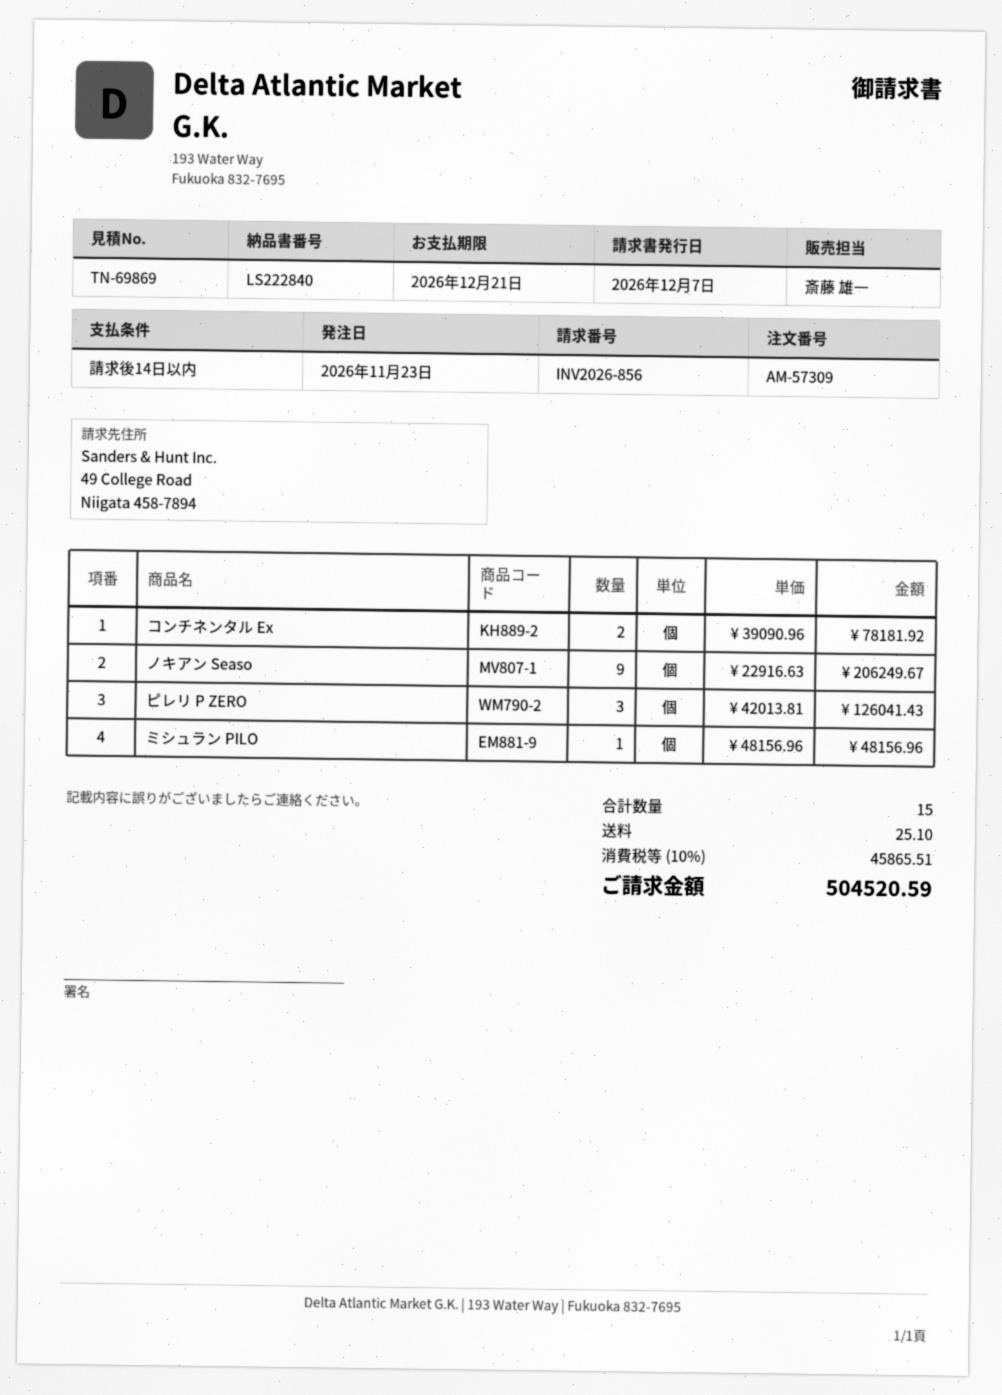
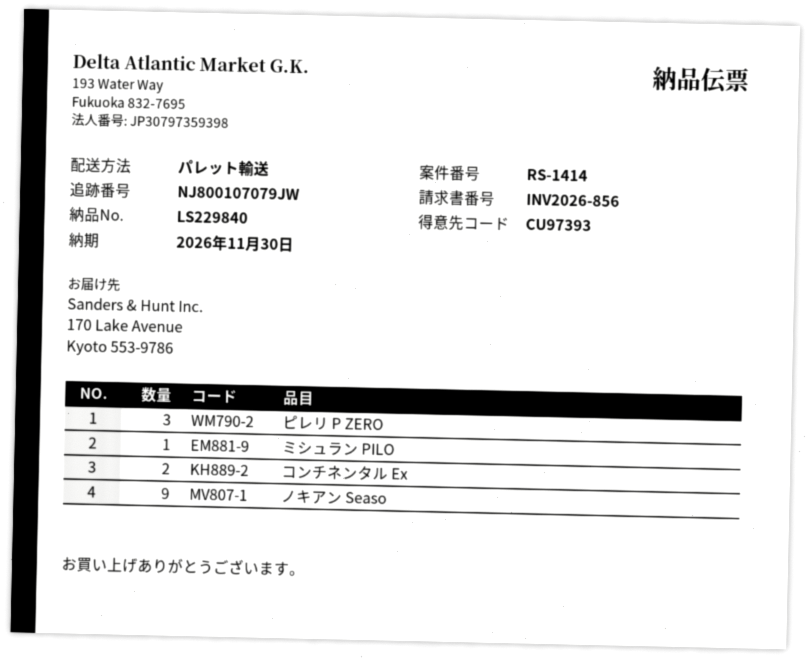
delivery note number: LS222840 -> LS229840

